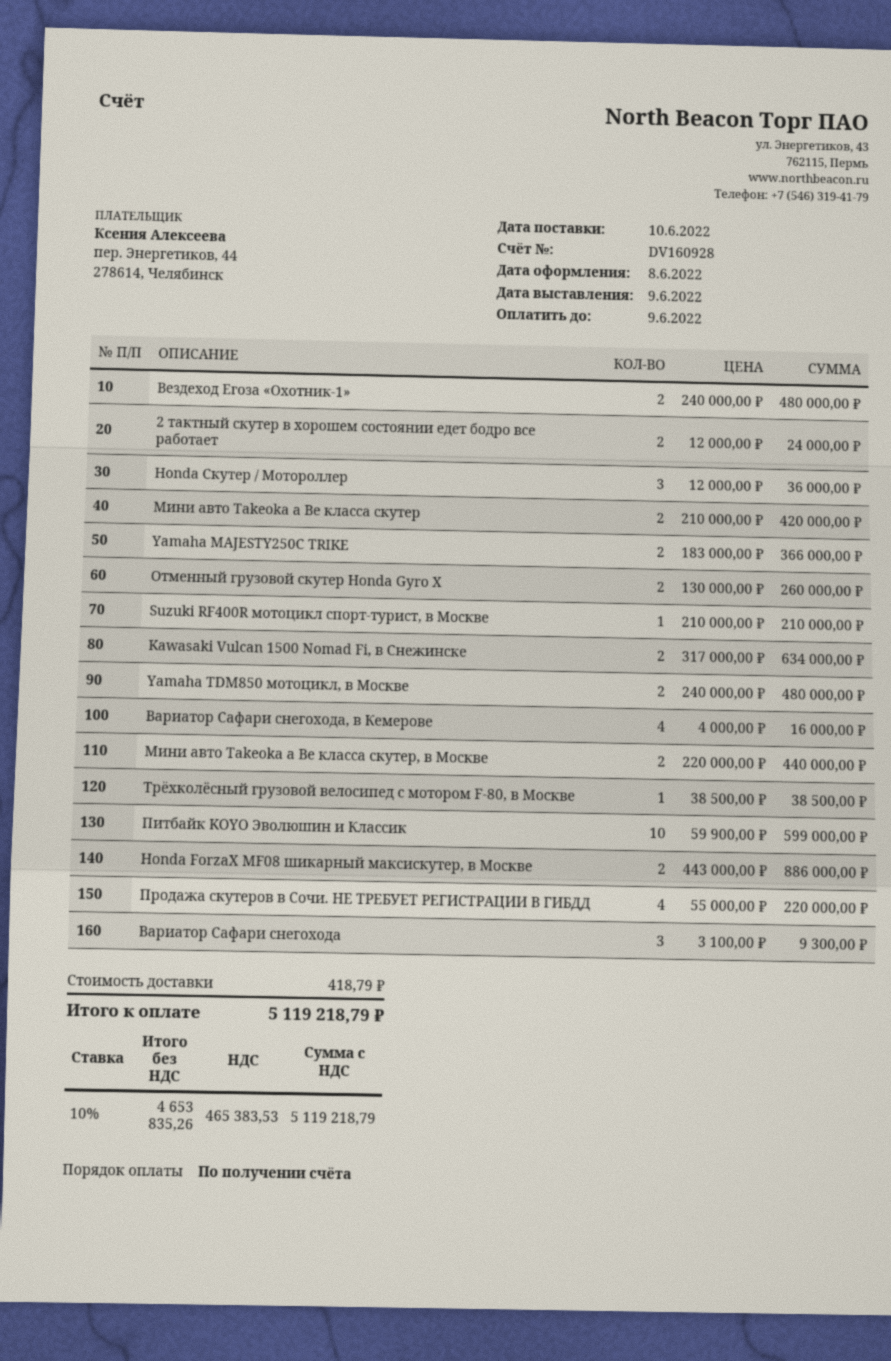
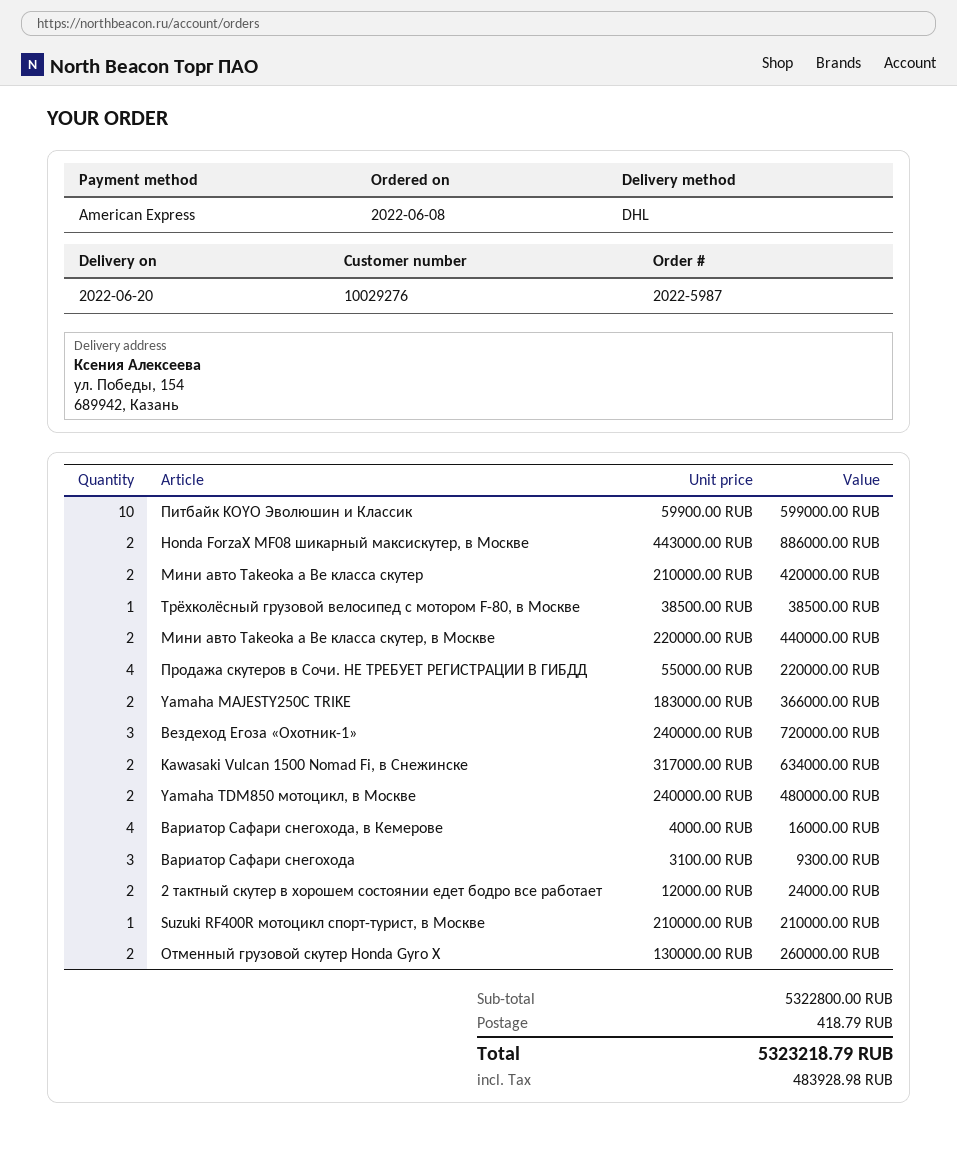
delivery date: 2022-06-10 -> 2022-06-20
Вездеход Егоза «Охотник-1»: 2 x 240000.00 = 480000.00 -> 3 x 240000.00 = 720000.00
Honda Скутер / Мотороллер: 3 x 12000.00 = 36000.00 -> none
tax: 465383.53 -> 483928.98
total: 5119218.79 -> 5323218.79

